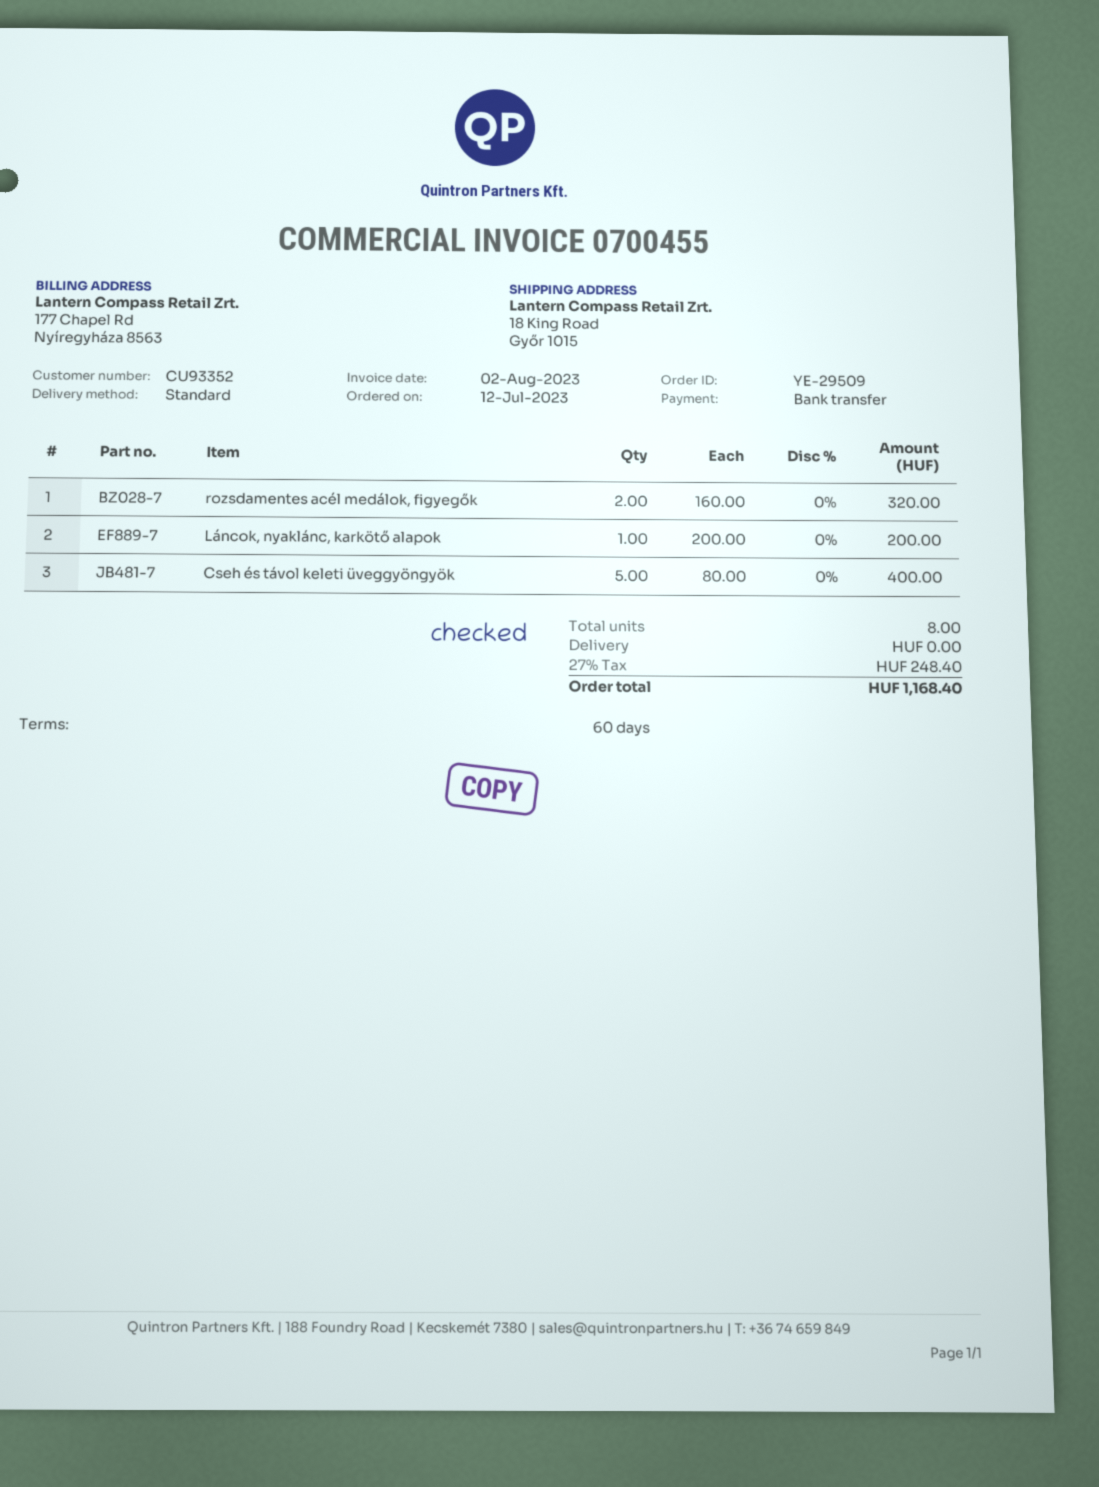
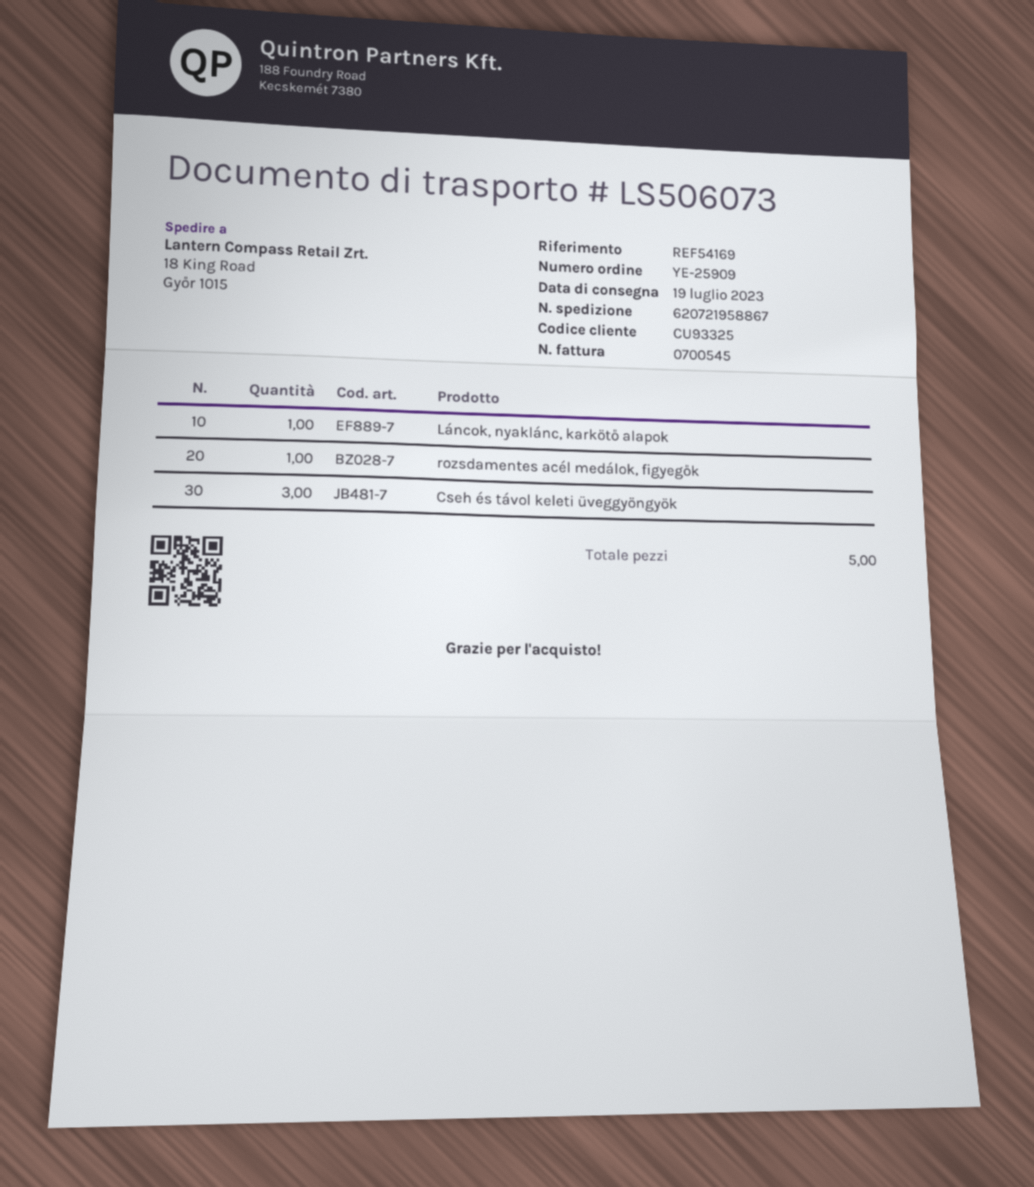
order number: YE-29509 -> YE-25909
invoice number: 0700455 -> 0700545
customer number: CU93352 -> CU93325
rozsdamentes acél medálok, figyegők: 2 -> 1
Cseh és távol keleti üveggyöngyök: 5 -> 3
total quantity: 8 -> 5

